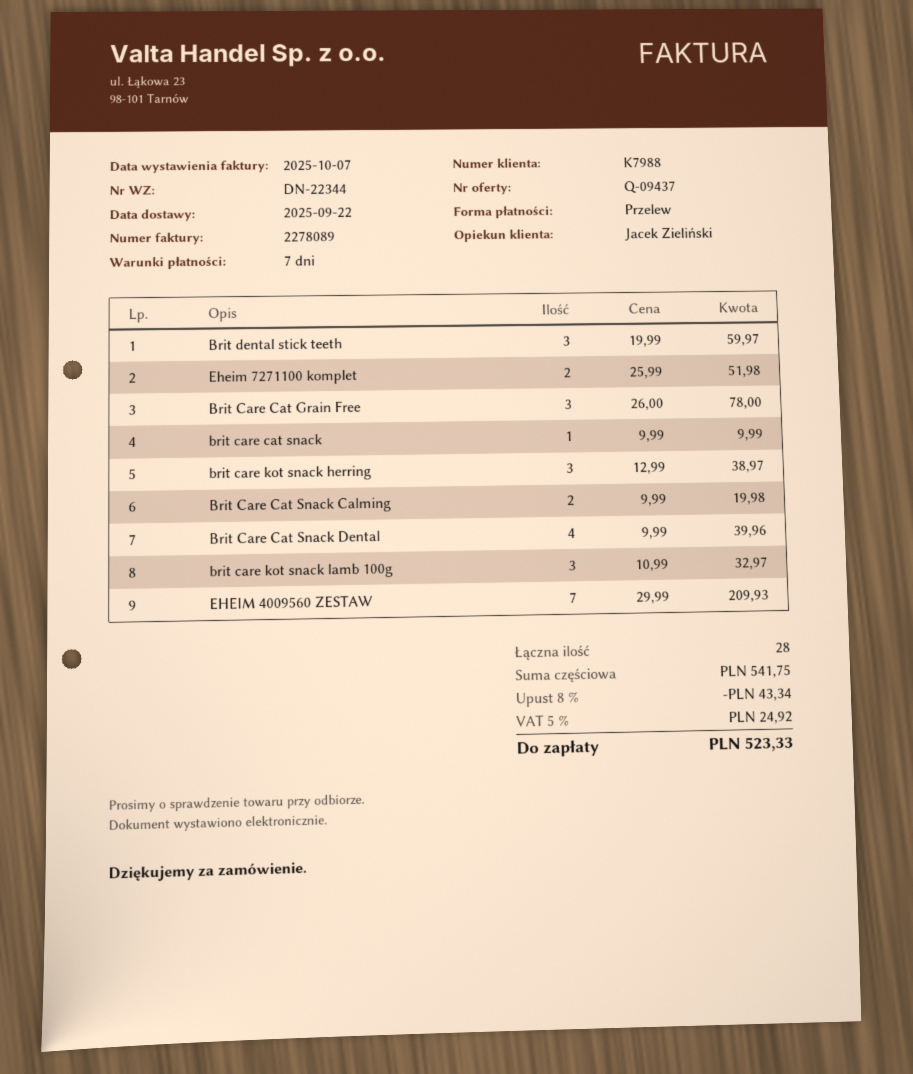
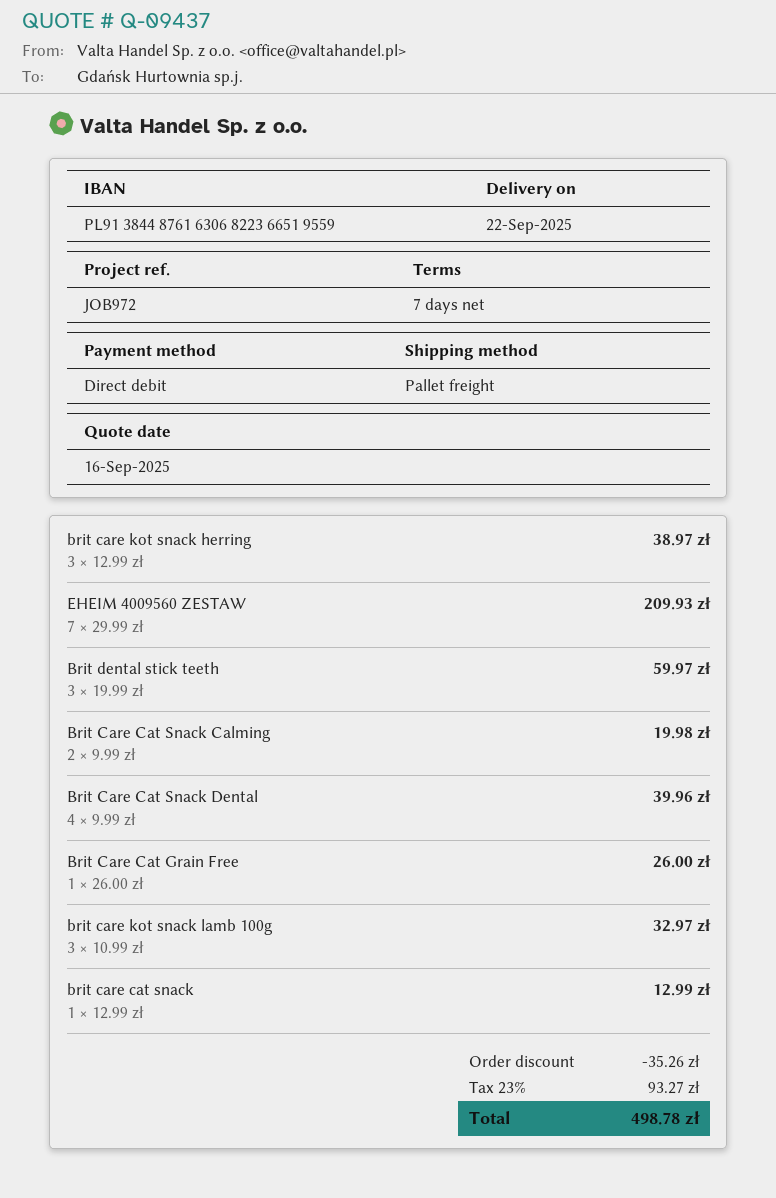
payment method: bank transfer -> direct debit
Eheim 7271100 komplet: 2 x 25.99 = 51.98 -> none
Brit Care Cat Grain Free: 3 x 26.00 = 78.00 -> 1 x 26.00 = 26.00
brit care cat snack: 1 x 9.99 = 9.99 -> 1 x 12.99 = 12.99
discount: 43.34 -> 35.26
tax: 5% = 24.92 -> 23% = 93.27
total: 523.33 -> 498.78

